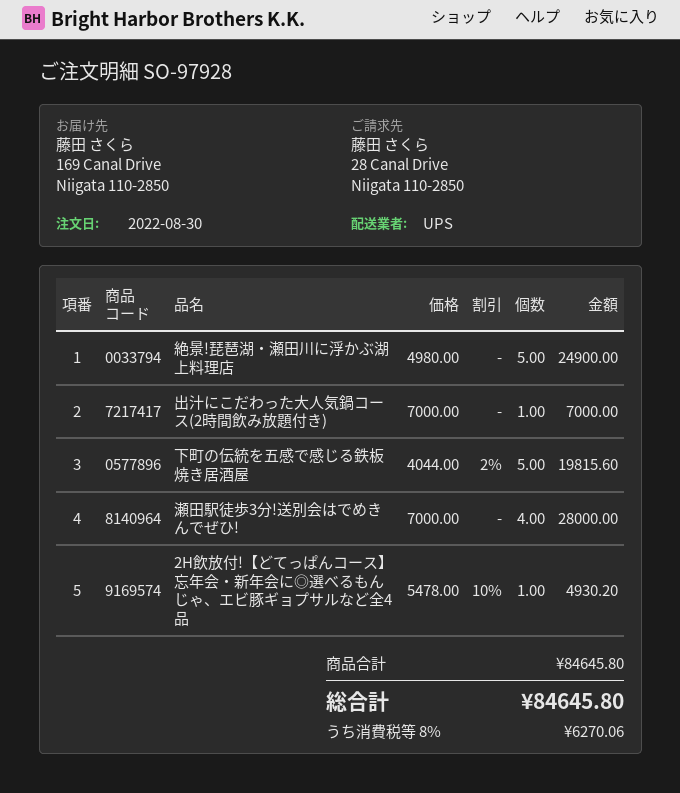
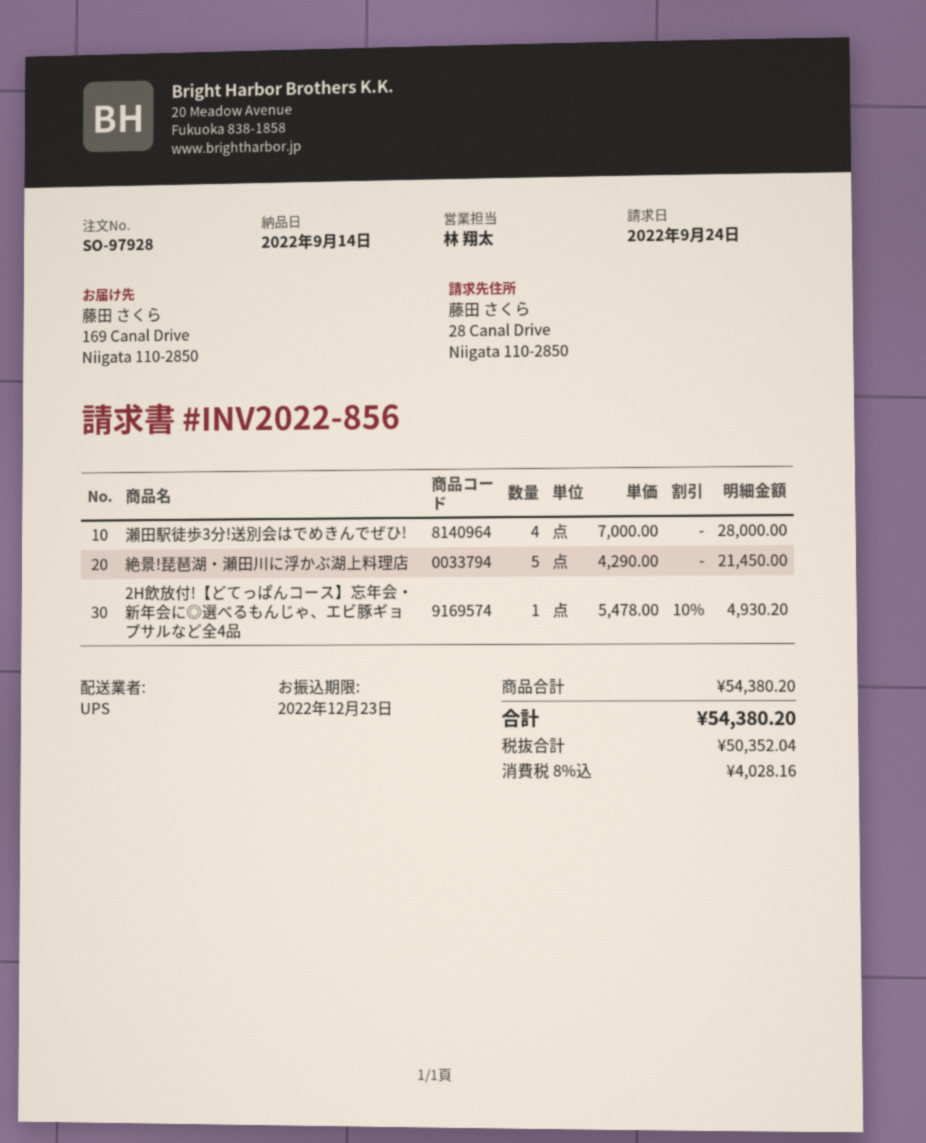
絶景!琵琶湖・瀬田川に浮かぶ湖上料理店: 5 x 4980.00 = 24900.00 -> 5 x 4290.00 = 21450.00
出汁にこだわった大人気鍋コース(2時間飲み放題付き): 1 x 7000.00 = 7000.00 -> none
下町の伝統を五感で感じる鉄板焼き居酒屋: 5 x 4044.00 - 2% = 19815.60 -> none
subtotal: 84645.80 -> 54380.20
tax: 8% = 6270.06 -> 8% = 4028.16
total: 84645.80 -> 54380.20

